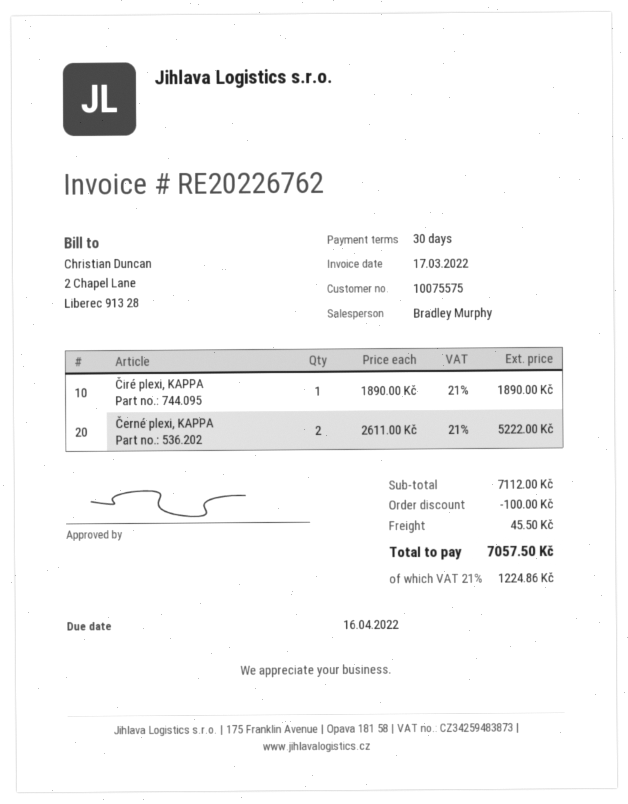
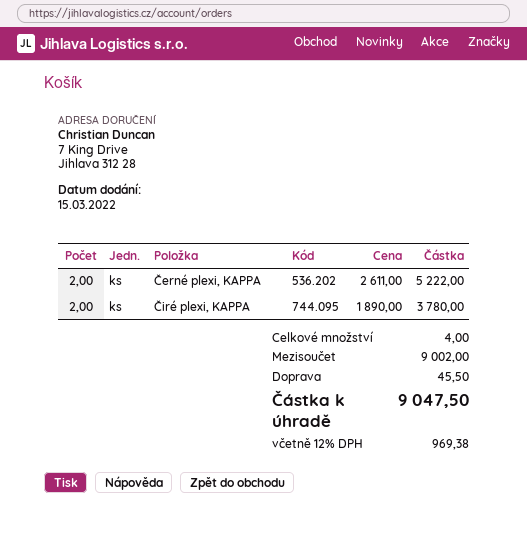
Čiré plexi, KAPPA: 1 x 1890.00 = 1890.00 -> 2 x 1890.00 = 3780.00
subtotal: 7112.00 -> 9002.00
discount: 100.00 -> none
tax: 21% = 1224.86 -> 12% = 969.38
total: 7057.50 -> 9047.50

